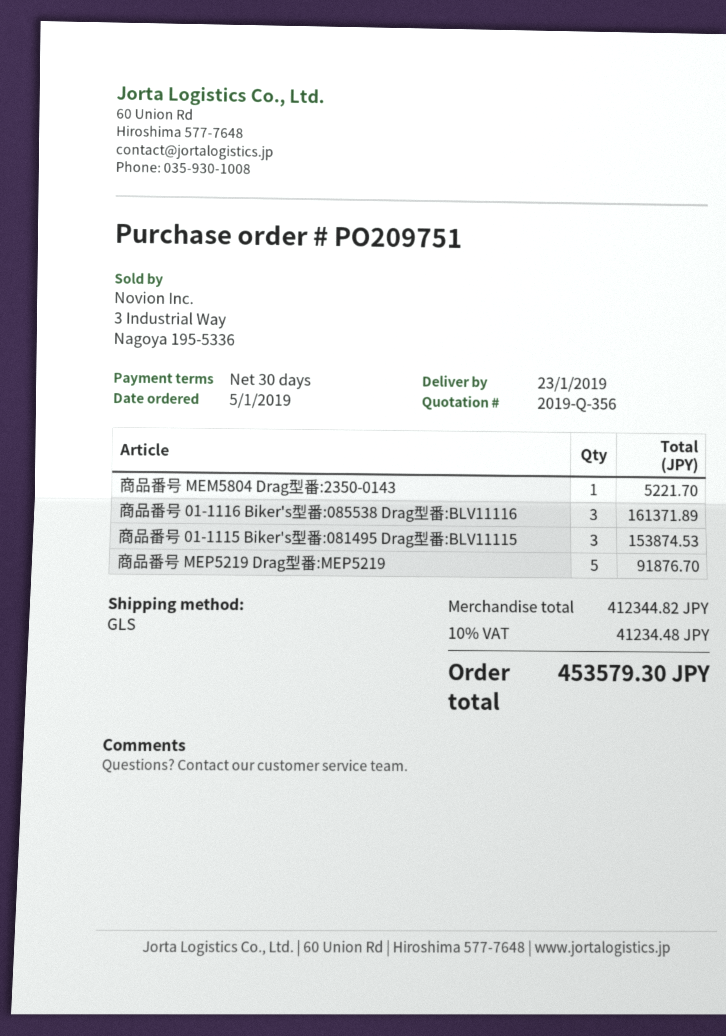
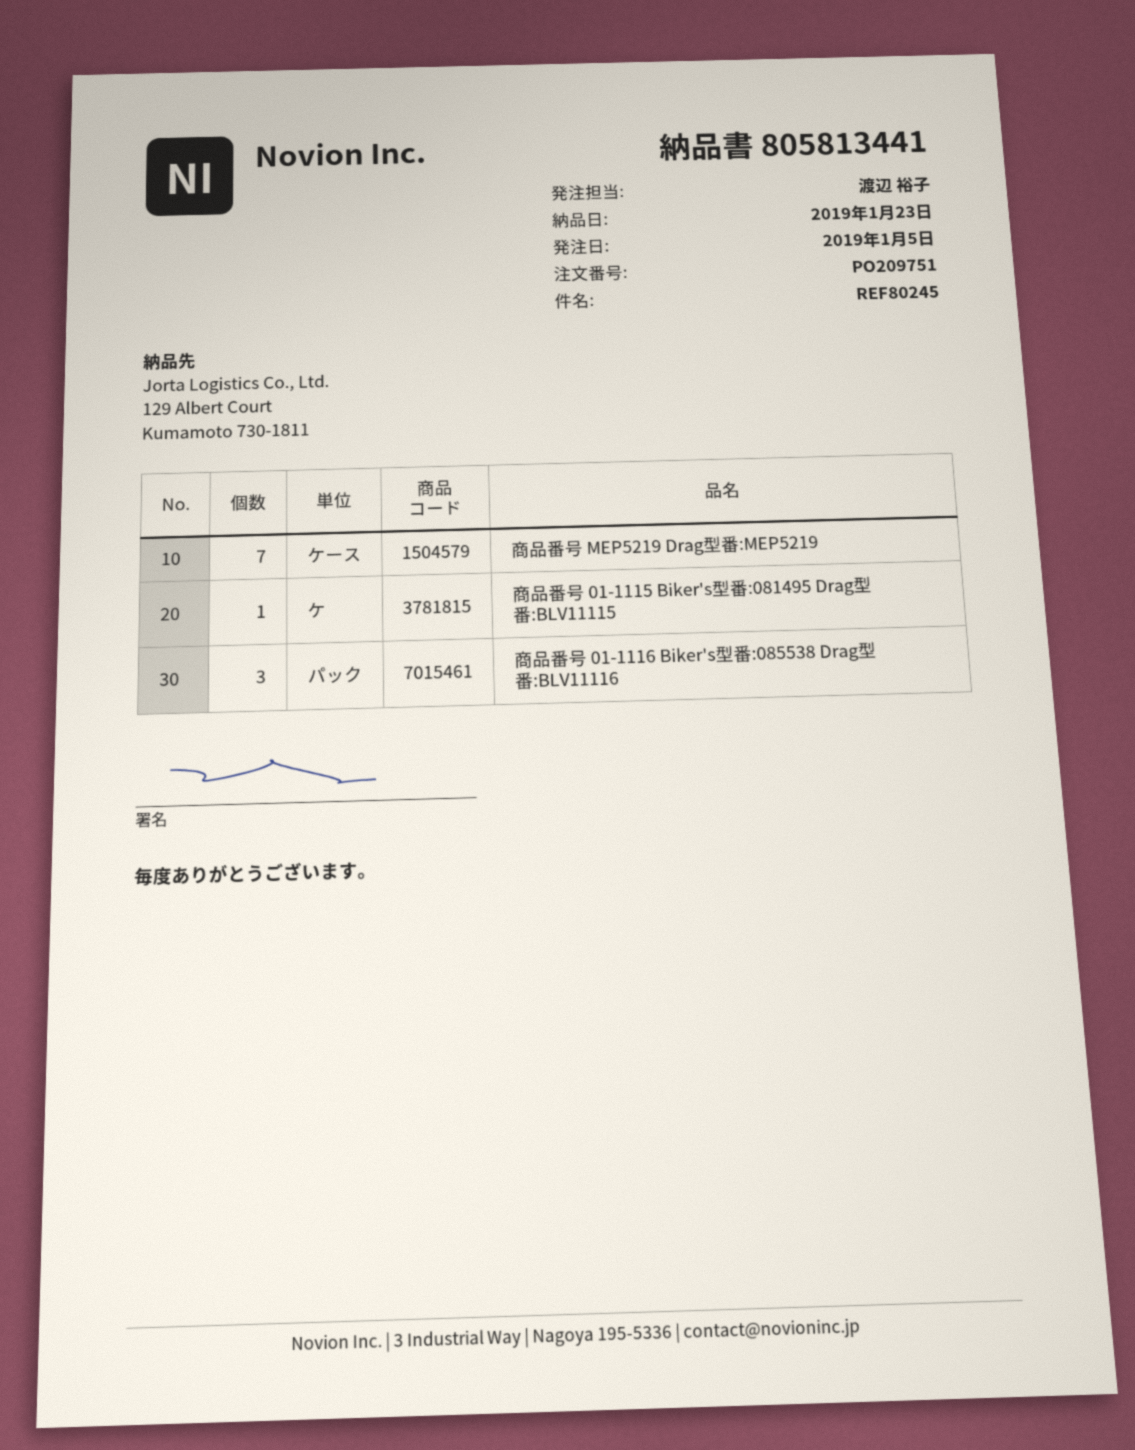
商品番号 MEM5804 Drag型番:2350-0143: 1 -> none
商品番号 01-1115 Biker's型番:081495 Drag型番:BLV11115: 3 -> 1
商品番号 MEP5219 Drag型番:MEP5219: 5 -> 7

